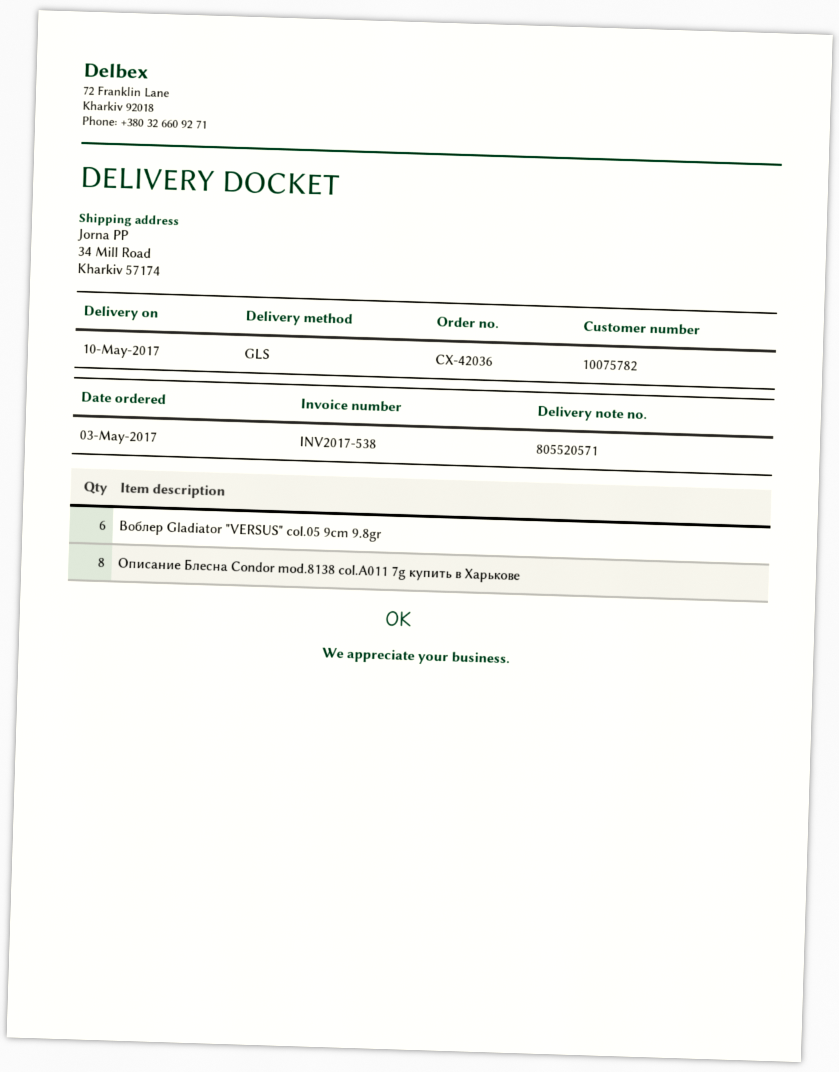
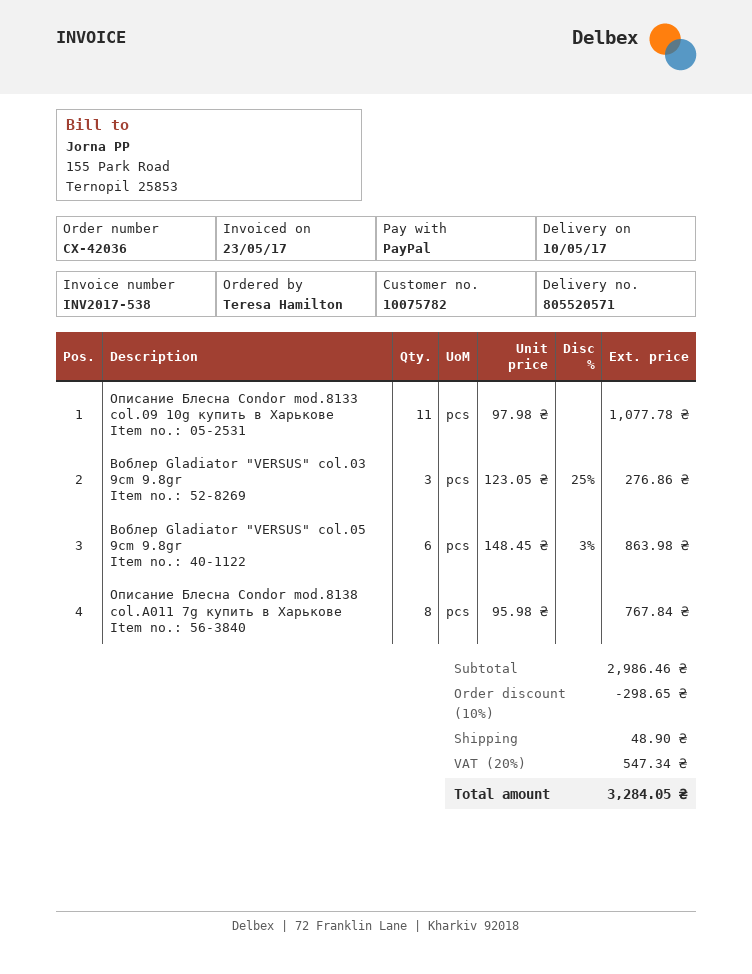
Описание Блесна Condor mod.8133 col.09 10g купить в Харькове: none -> 11
Воблер Gladiator "VERSUS" col.03 9cm 9.8gr: none -> 3

